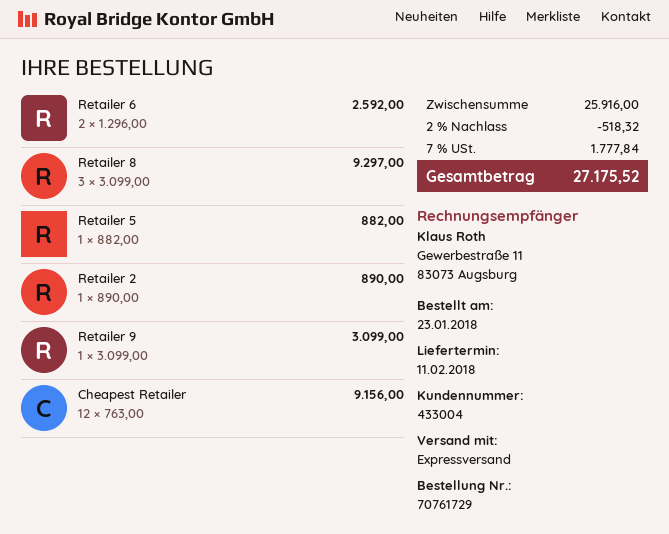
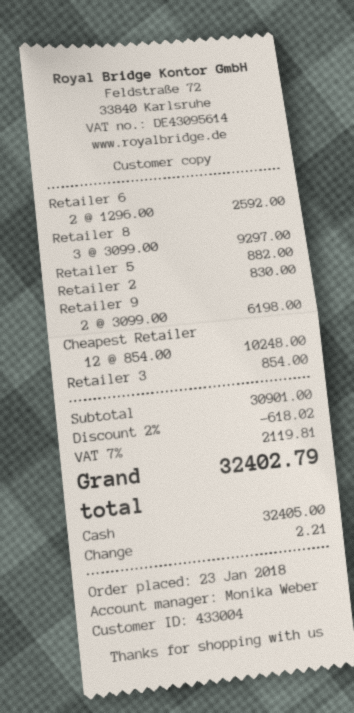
Retailer 2: 1 x 890.00 = 890.00 -> 1 x 830.00 = 830.00
Retailer 9: 1 x 3099.00 = 3099.00 -> 2 x 3099.00 = 6198.00
Cheapest Retailer: 12 x 763.00 = 9156.00 -> 12 x 854.00 = 10248.00
Retailer 3: none -> 1 x 854.00 = 854.00
subtotal: 25916.00 -> 30901.00
discount: 2% = 518.32 -> 2% = 618.02
tax: 7% = 1777.84 -> 7% = 2119.81
total: 27175.52 -> 32402.79

